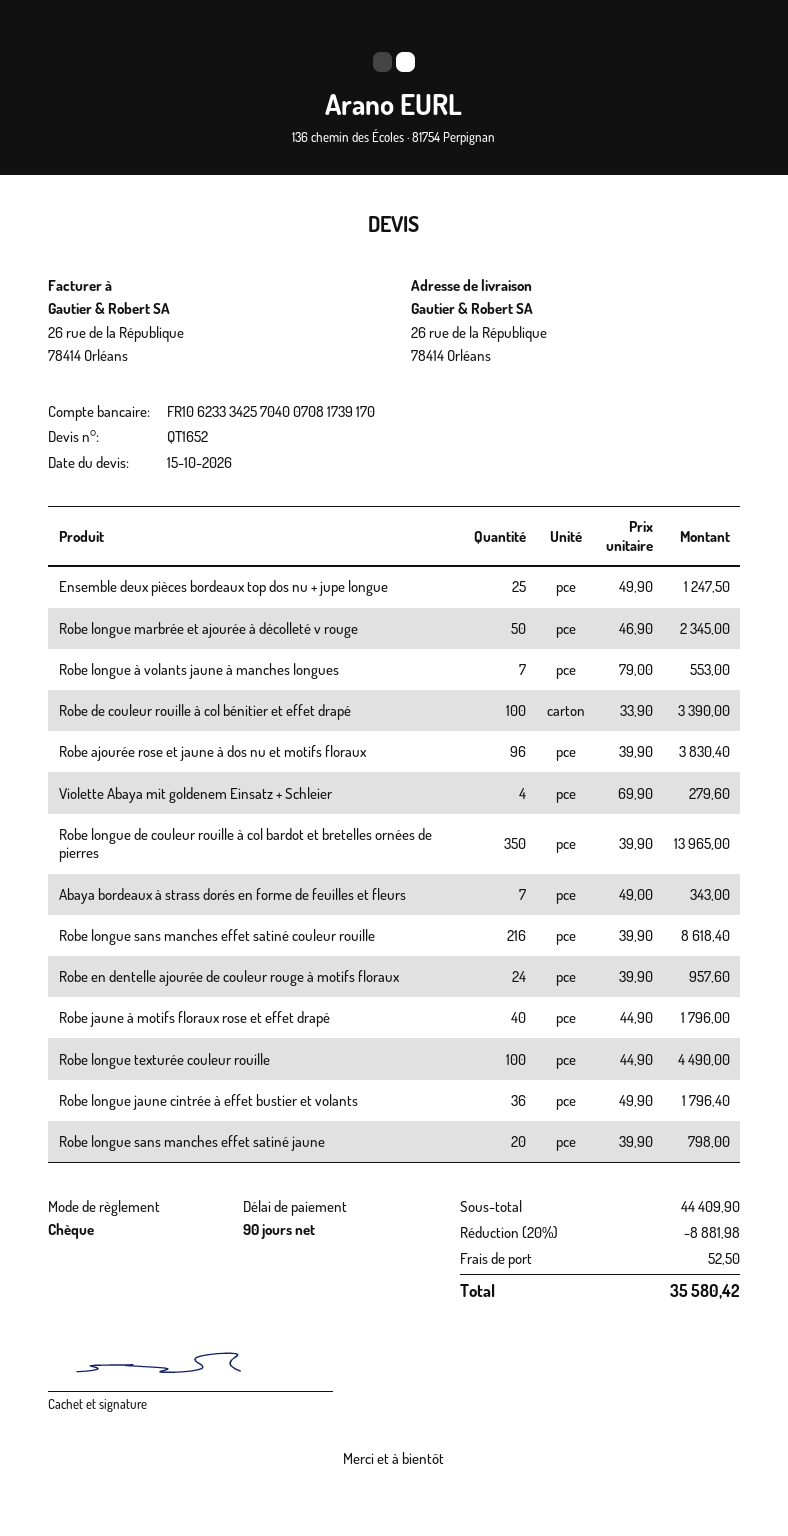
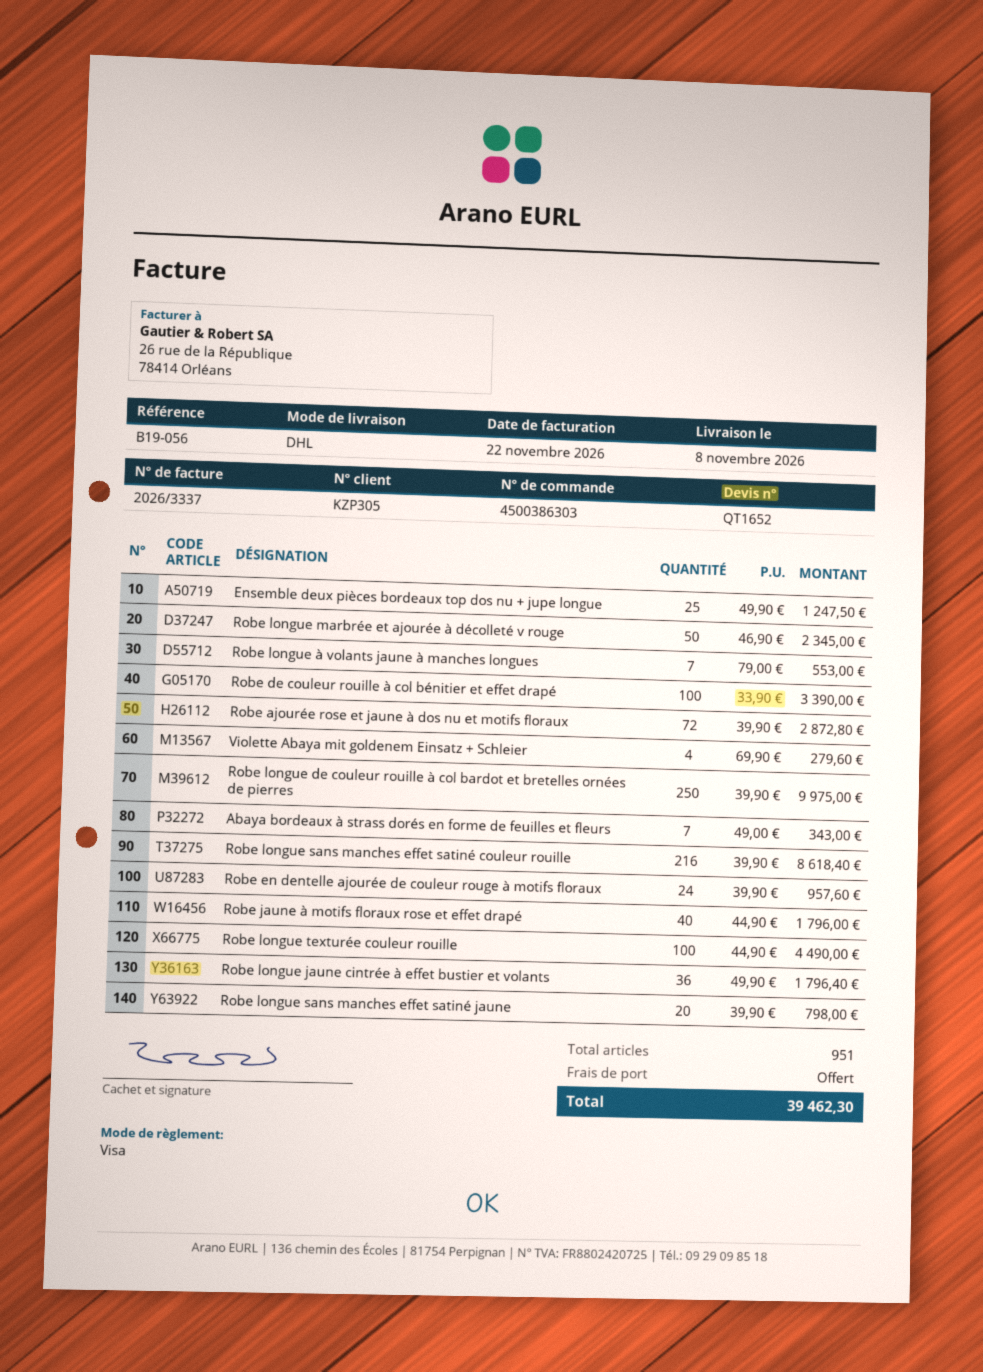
payment method: cheque -> Visa
Robe ajourée rose et jaune à dos nu et motifs floraux: 96 x 39.90 = 3830.40 -> 72 x 39.90 = 2872.80
Robe longue de couleur rouille à col bardot et bretelles ornées de pierres: 350 x 39.90 = 13965.00 -> 250 x 39.90 = 9975.00
discount: 20% = 8881.98 -> none
shipping: 52.50 -> 0.00
total: 35580.42 -> 39462.30

